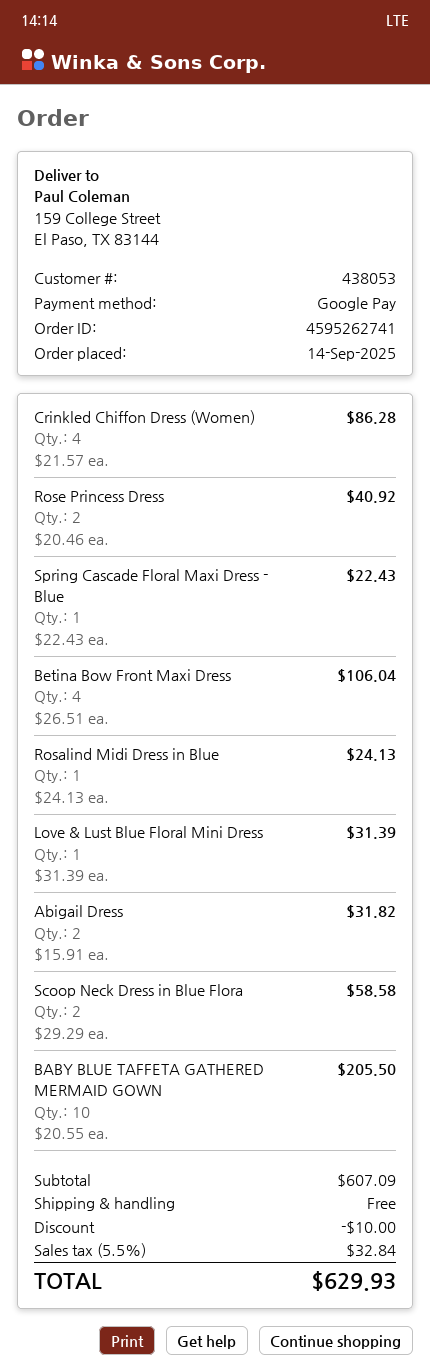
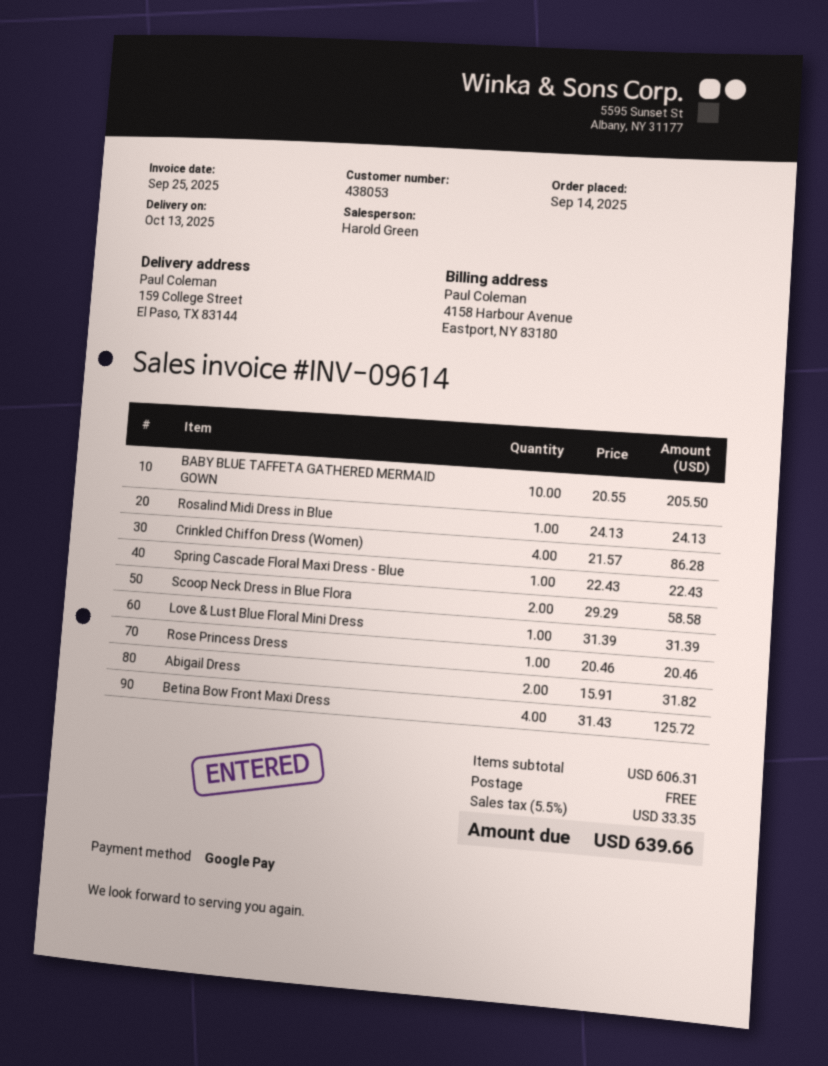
Rose Princess Dress: 2 x 20.46 = 40.92 -> 1 x 20.46 = 20.46
Betina Bow Front Maxi Dress: 4 x 26.51 = 106.04 -> 4 x 31.43 = 125.72
subtotal: 607.09 -> 606.31
discount: 10.00 -> none
tax: 5.5% = 32.84 -> 5.5% = 33.35
total: 629.93 -> 639.66

